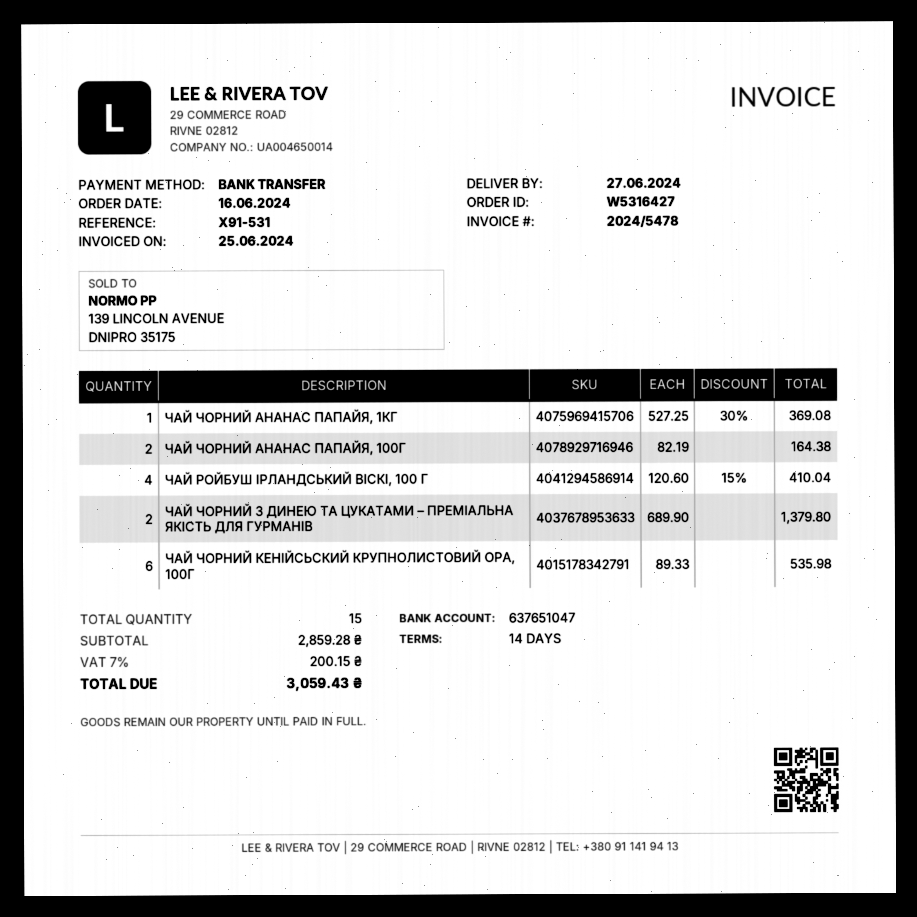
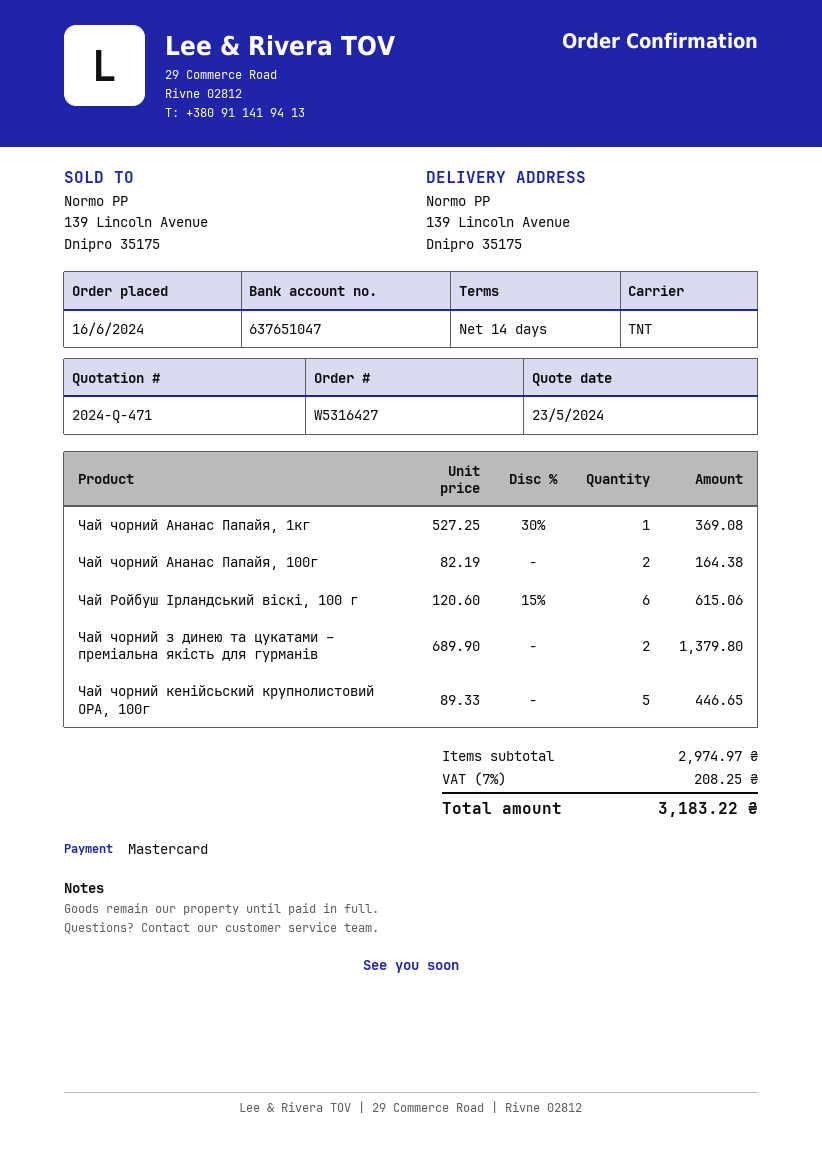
payment method: bank transfer -> Mastercard
ЧАЙ РОЙБУШ ІРЛАНДСЬКИЙ ВІСКІ, 100 Г: 4 x 120.60 - 15% = 410.04 -> 6 x 120.60 - 15% = 615.06
ЧАЙ ЧОРНИЙ КЕНІЙСЬСКИЙ КРУПНОЛИСТОВИЙ OPA, 100Г: 6 x 89.33 = 535.98 -> 5 x 89.33 = 446.65
subtotal: 2859.28 -> 2974.97
tax: 7% = 200.15 -> 7% = 208.25
total: 3059.43 -> 3183.22

